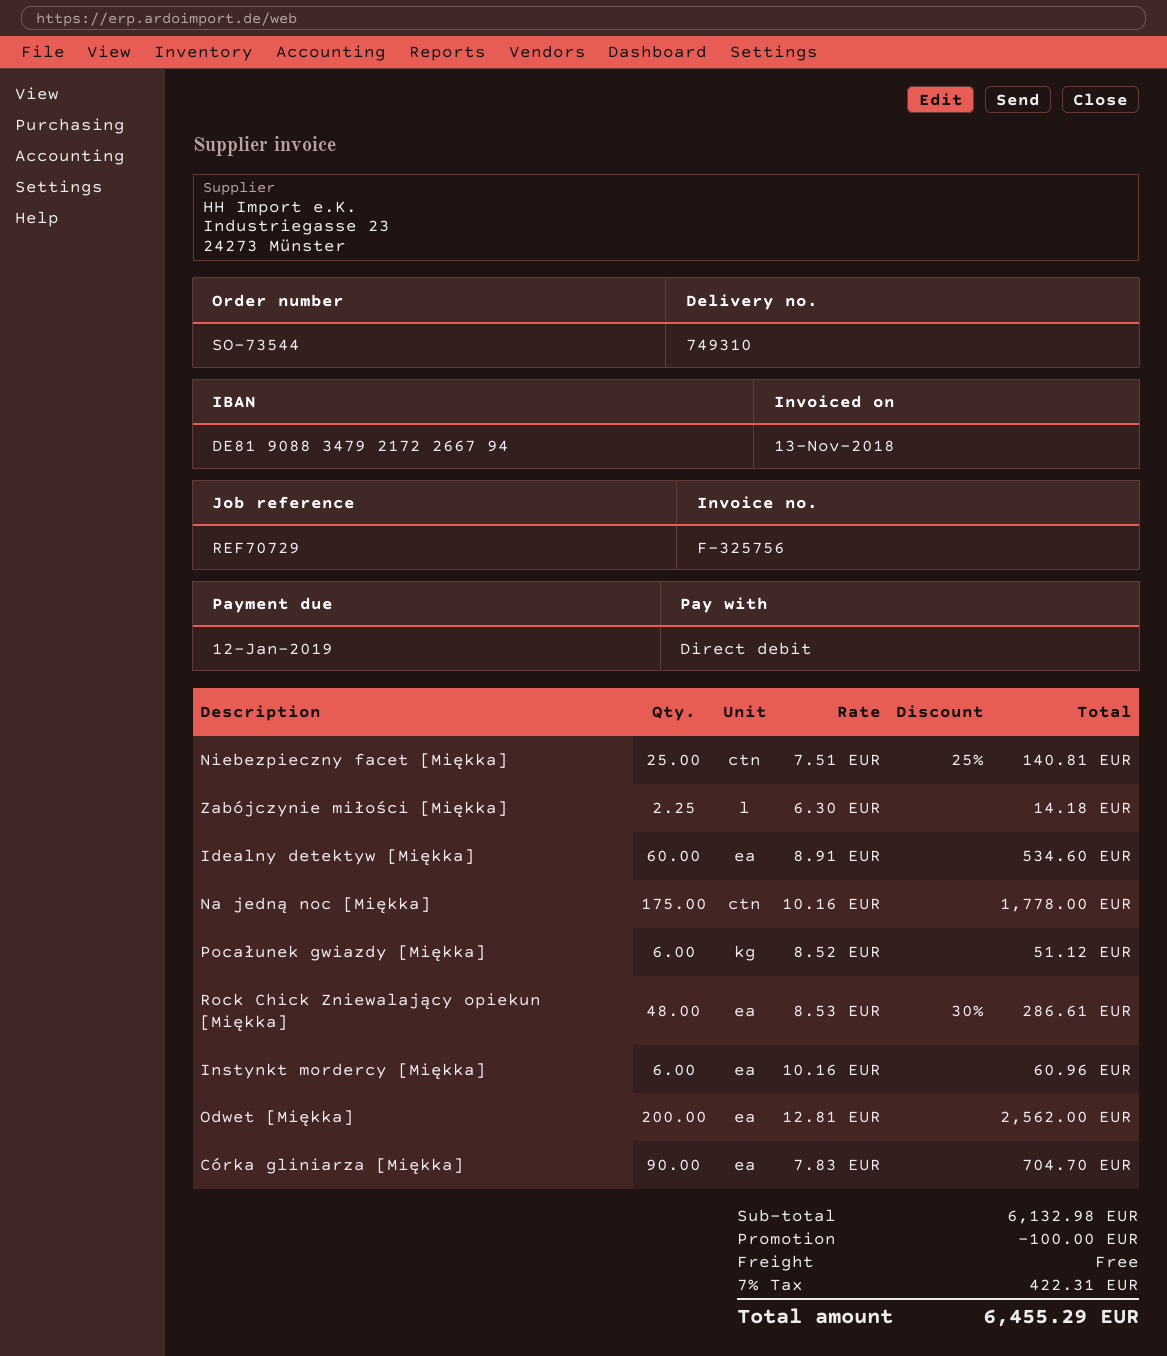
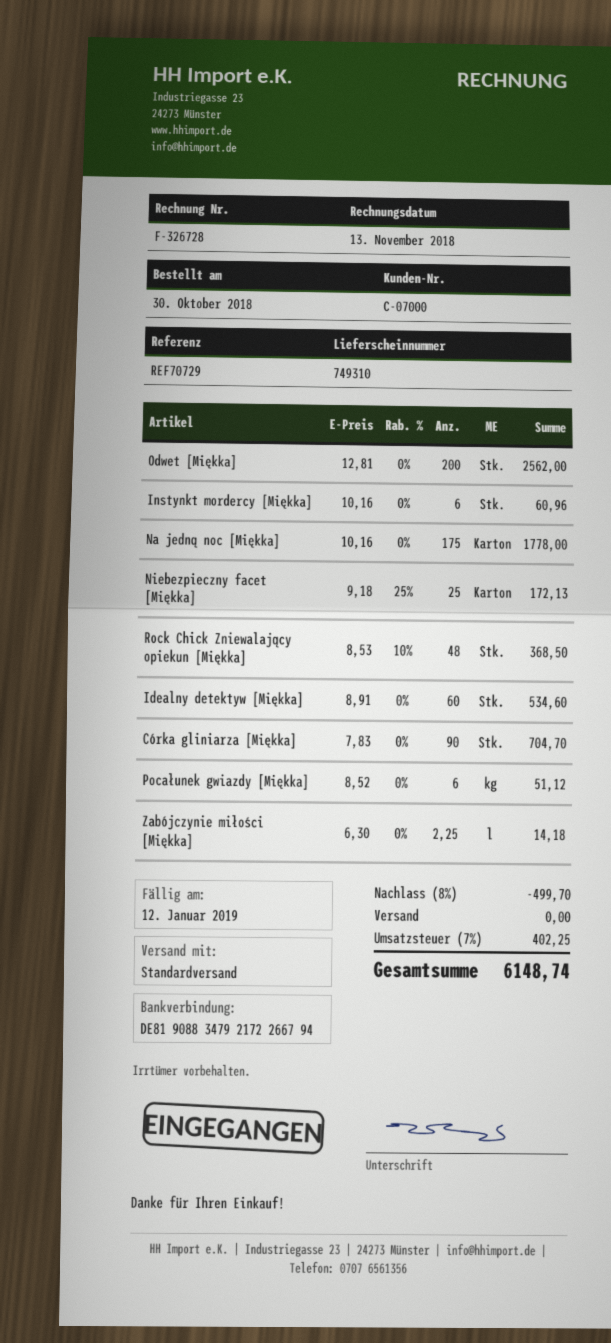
invoice number: F-325756 -> F-326728
Niebezpieczny facet [Miękka]: 25 x 7.51 - 25% = 140.81 -> 25 x 9.18 - 25% = 172.13
Rock Chick Zniewalający opiekun [Miękka]: 48 x 8.53 - 30% = 286.61 -> 48 x 8.53 - 10% = 368.50
discount: 100.00 -> 499.70
tax: 7% = 422.31 -> 7% = 402.25
total: 6455.29 -> 6148.74

